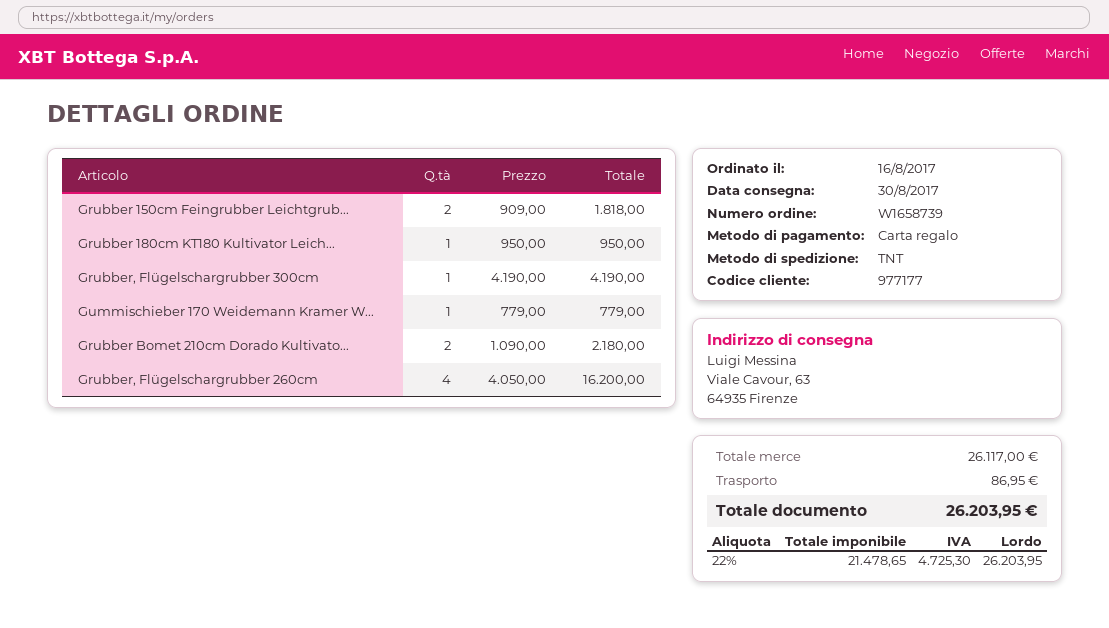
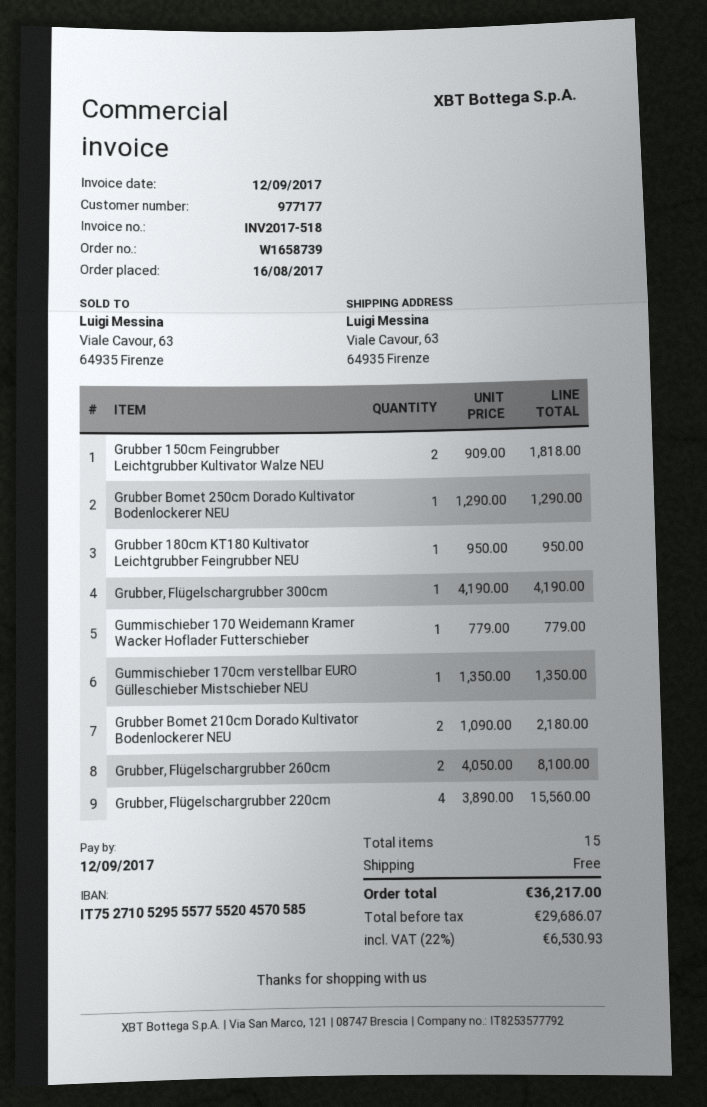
Grubber, Flügelschargrubber 260cm: 4 x 4050.00 = 16200.00 -> 2 x 4050.00 = 8100.00
Grubber Bomet 250cm Dorado Kultivator Bodenlockerer NEU: none -> 1 x 1290.00 = 1290.00
Gummischieber 170cm verstellbar EURO Gülleschieber Mistschieber NEU: none -> 1 x 1350.00 = 1350.00
Grubber, Flügelschargrubber 220cm: none -> 4 x 3890.00 = 15560.00
shipping: 86.95 -> 0.00
net: 21478.65 -> 29686.07
tax: 22% = 4725.30 -> 22% = 6530.93
total: 26203.95 -> 36217.00

